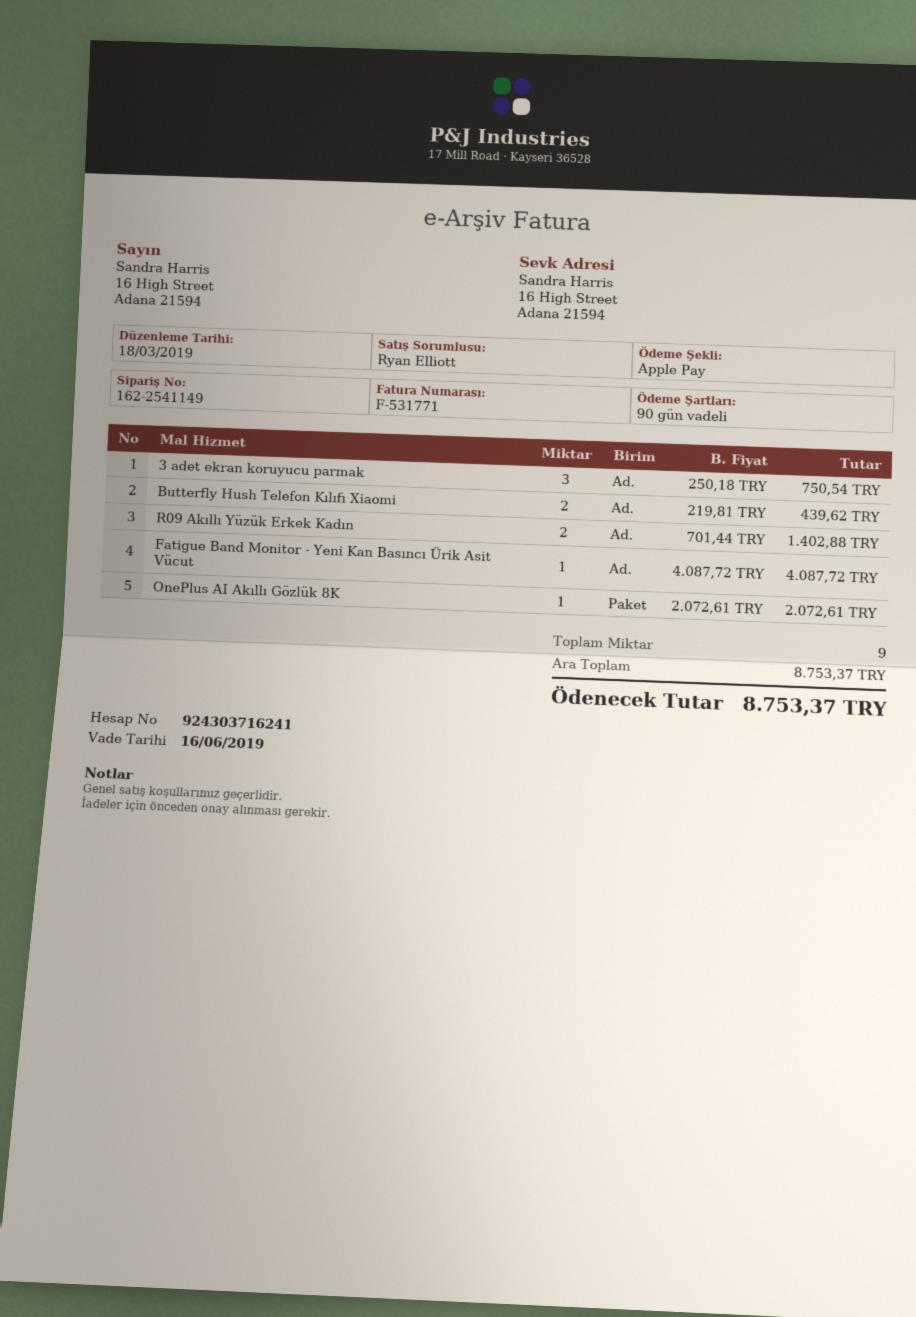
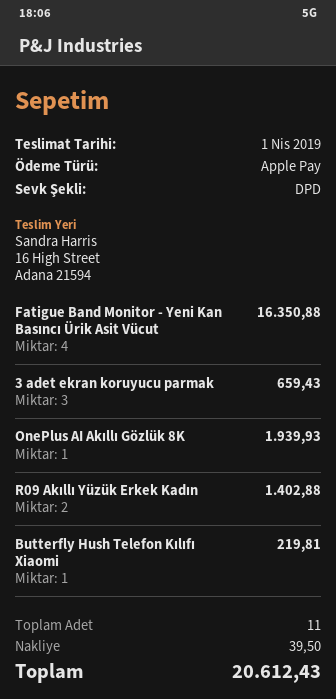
3 adet ekran koruyucu parmak: 3 for 750.54 -> 3 for 659.43
Butterfly Hush Telefon Kılıfı Xiaomi: 2 for 439.62 -> 1 for 219.81
Fatigue Band Monitor - Yeni Kan Basıncı Ürik Asit Vücut: 1 for 4087.72 -> 4 for 16350.88
OnePlus AI Akıllı Gözlük 8K: 1 for 2072.61 -> 1 for 1939.93
total quantity: 9 -> 11
shipping: none -> 39.50
total: 8753.37 -> 20612.43

